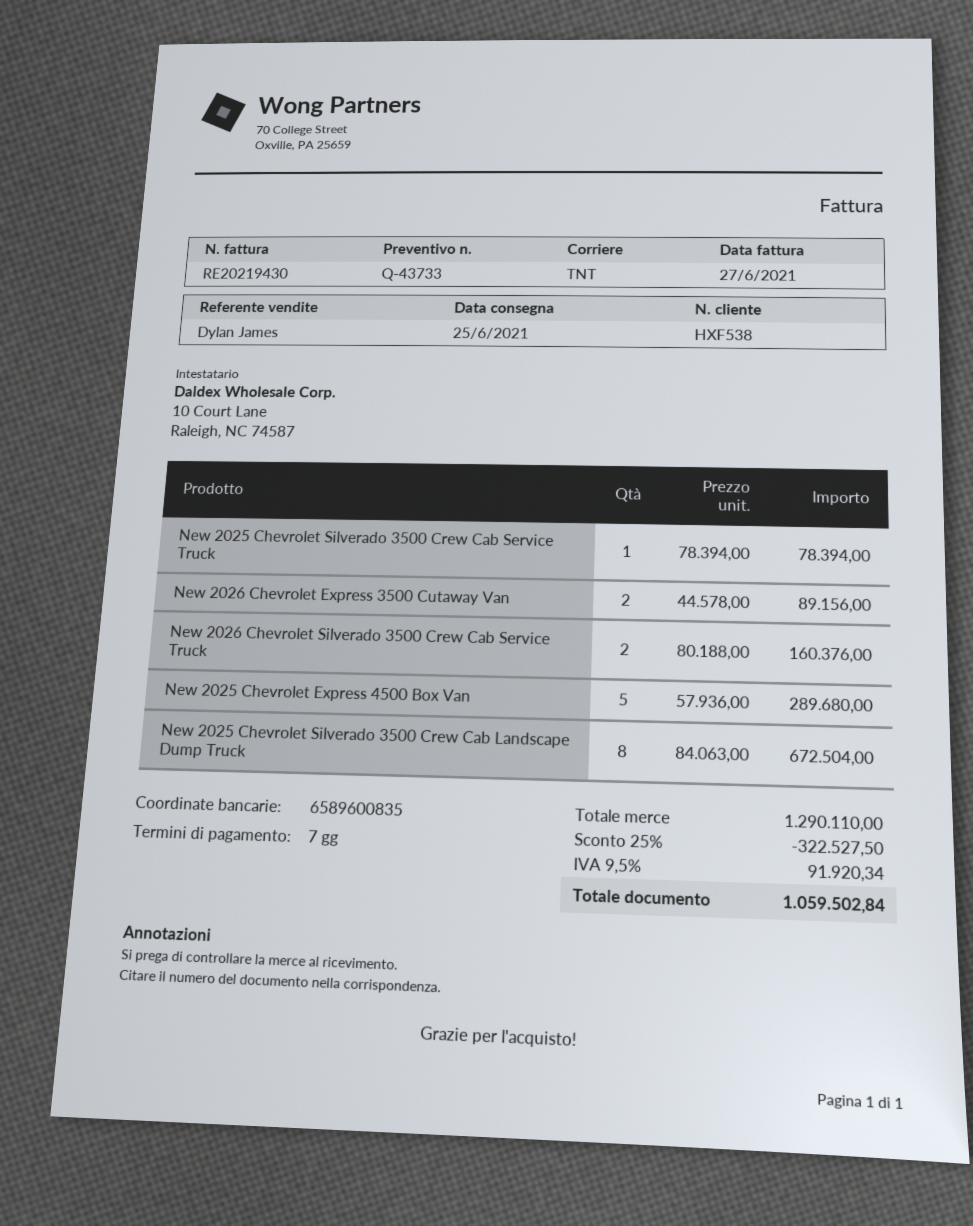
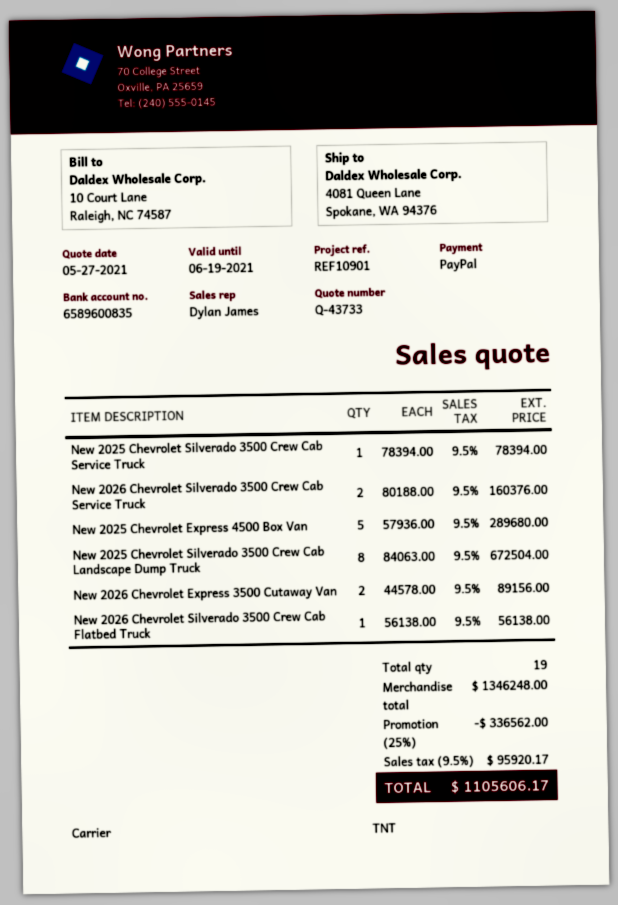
New 2026 Chevrolet Silverado 3500 Crew Cab Flatbed Truck: none -> 1 x 56138.00 = 56138.00
subtotal: 1290110.00 -> 1346248.00
discount: 25% = 322527.50 -> 25% = 336562.00
tax: 9.5% = 91920.34 -> 9.5% = 95920.17
total: 1059502.84 -> 1105606.17

